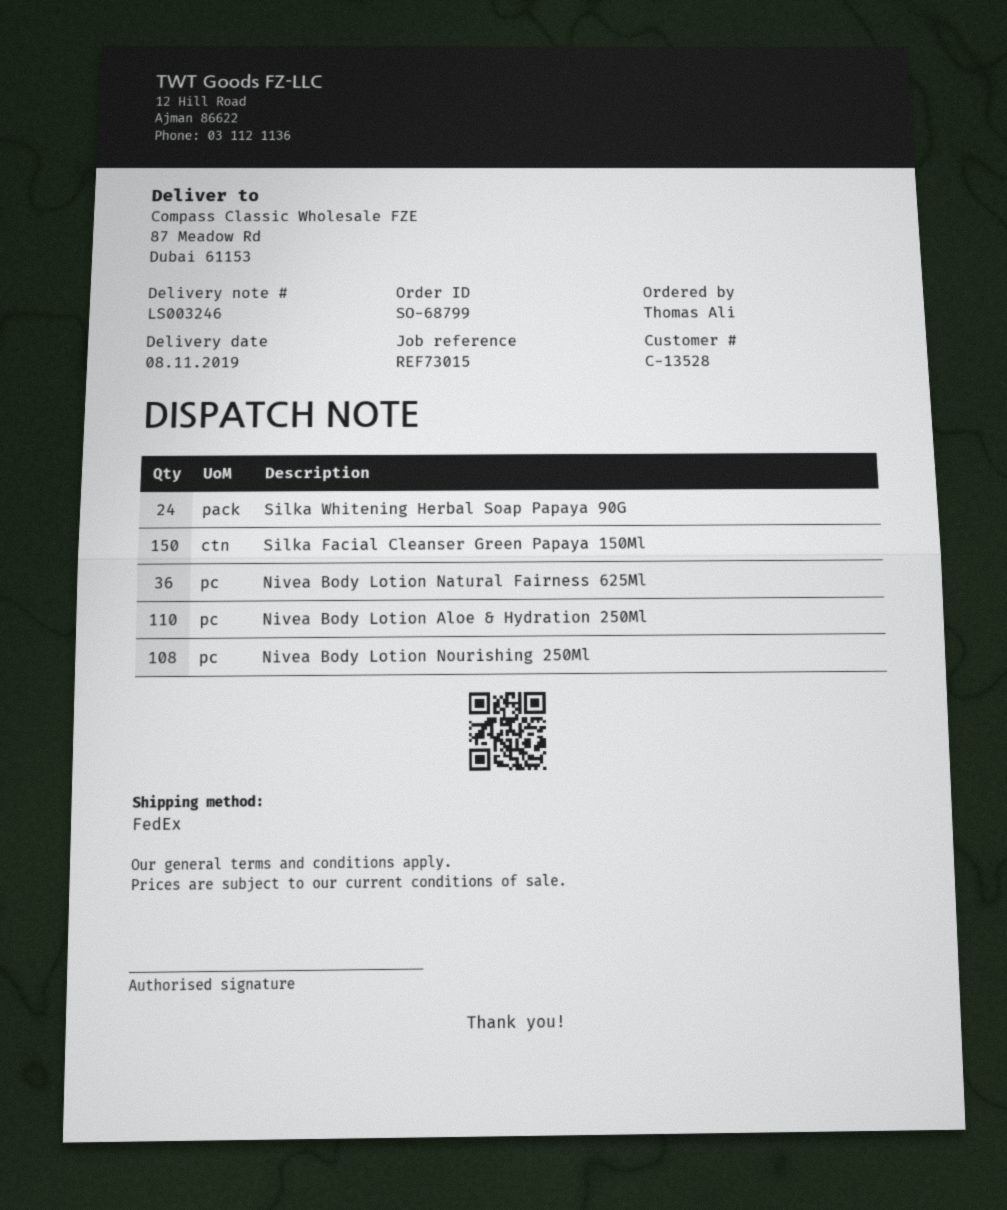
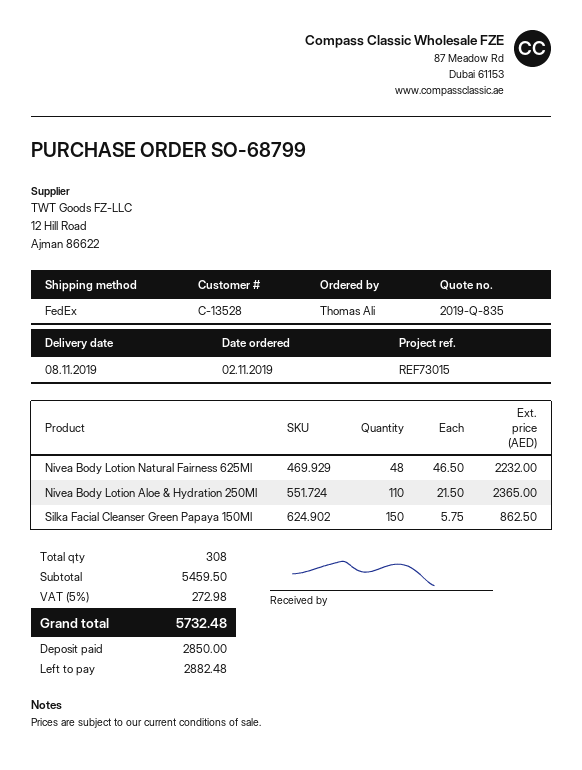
Silka Whitening Herbal Soap Papaya 90G: 24 -> none
Nivea Body Lotion Natural Fairness 625Ml: 36 -> 48
Nivea Body Lotion Nourishing 250Ml: 108 -> none

